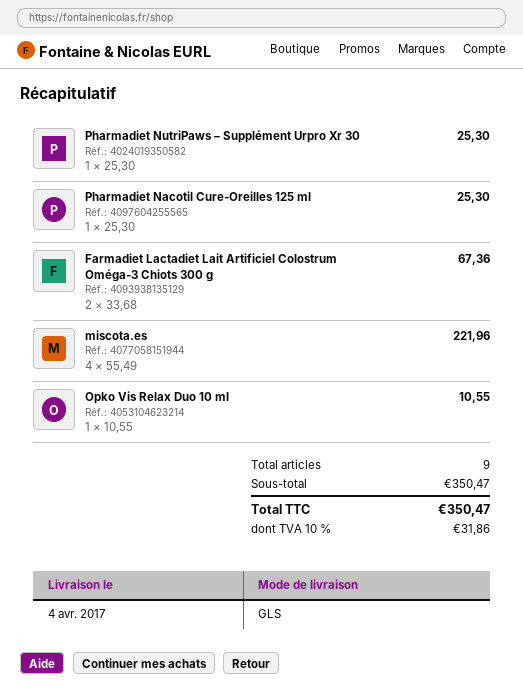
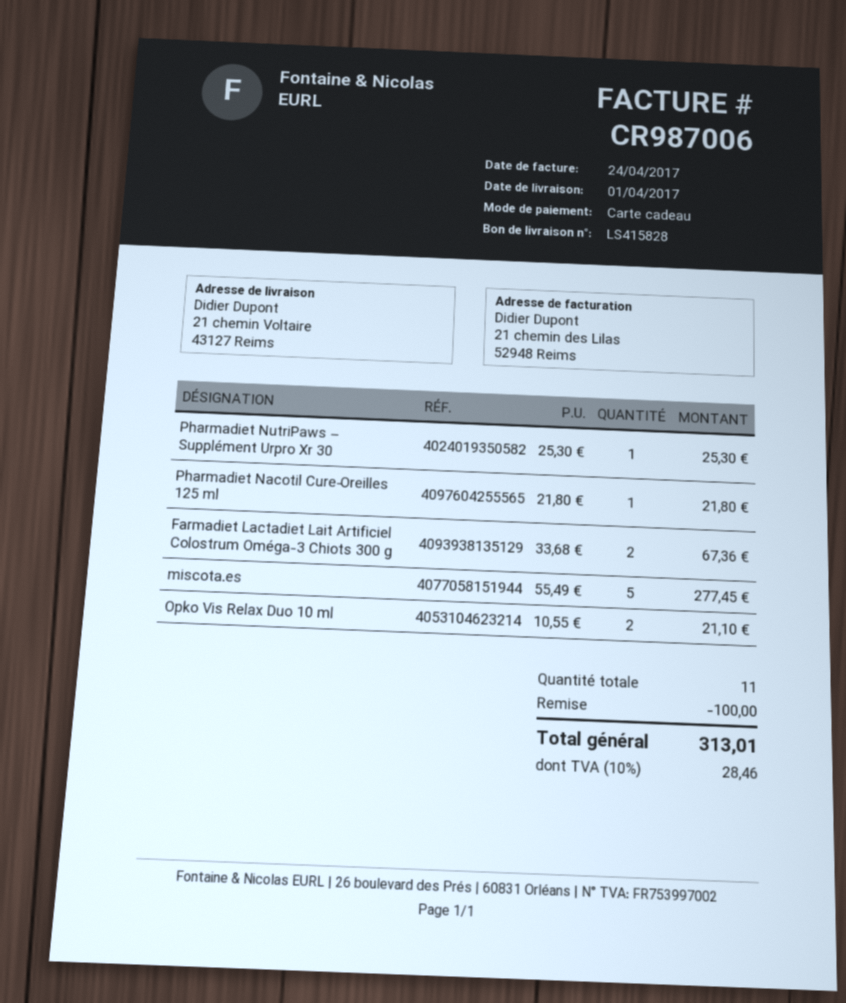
delivery date: 2017-04-04 -> 2017-04-01
Pharmadiet Nacotil Cure‑Oreilles 125 ml: 1 x 25.30 = 25.30 -> 1 x 21.80 = 21.80
miscota.es: 4 x 55.49 = 221.96 -> 5 x 55.49 = 277.45
Opko Vis Relax Duo 10 ml: 1 x 10.55 = 10.55 -> 2 x 10.55 = 21.10
total quantity: 9 -> 11
discount: none -> 100.00
tax: 10% = 31.86 -> 10% = 28.46
total: 350.47 -> 313.01

